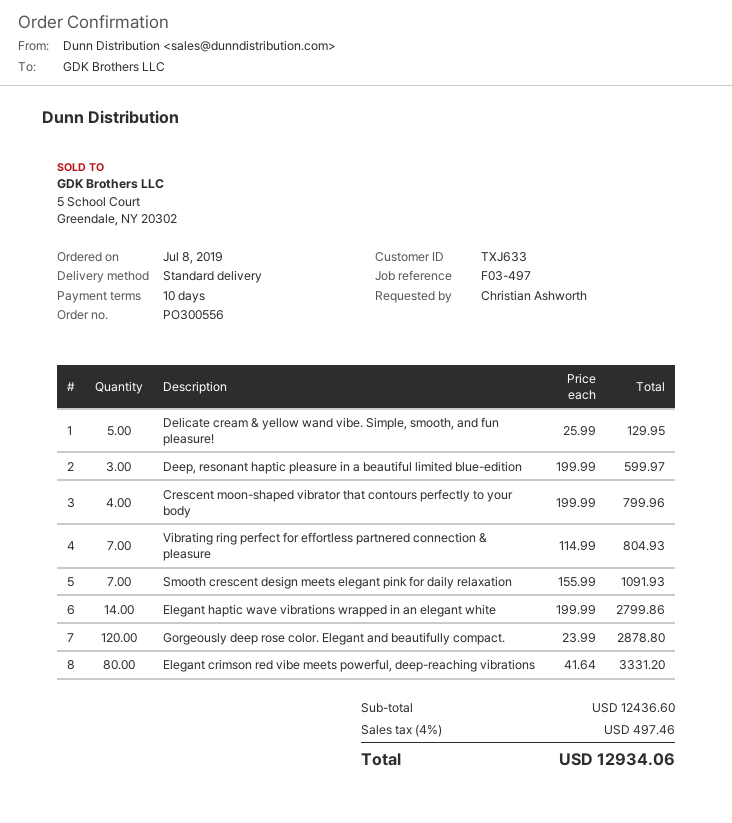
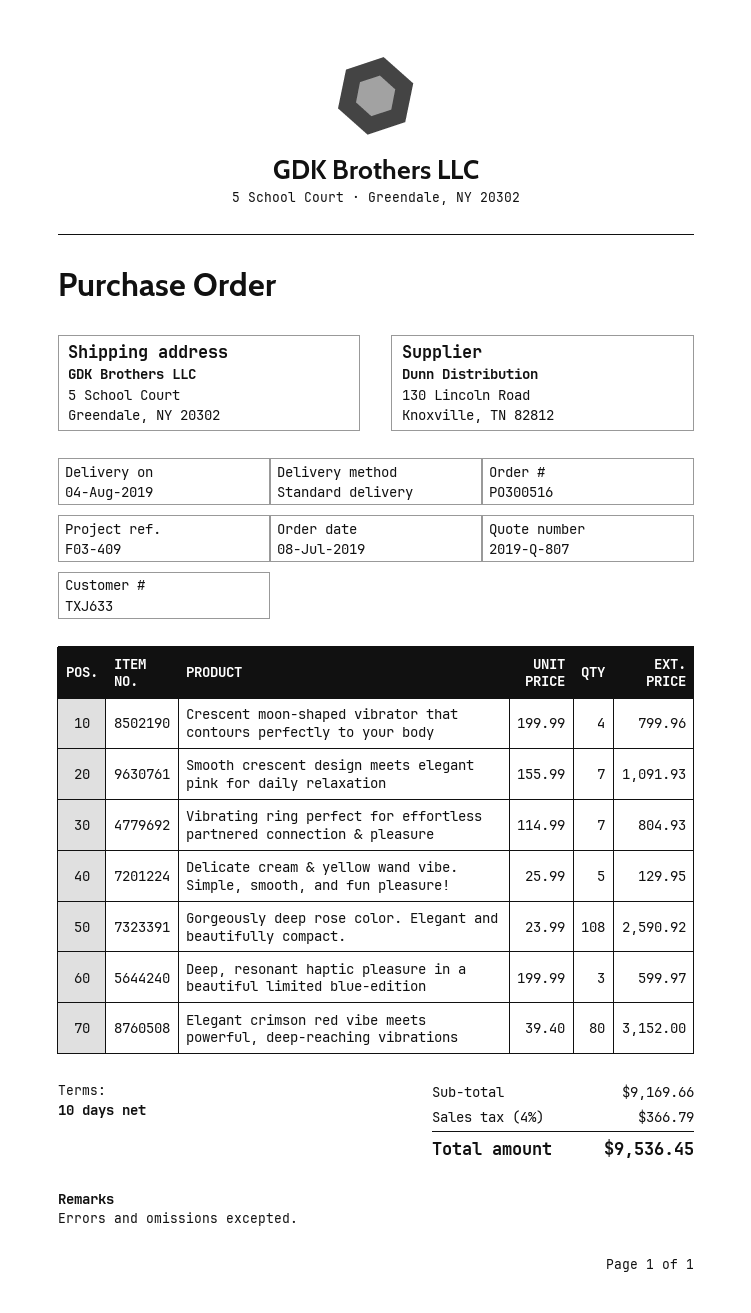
order number: PO300556 -> PO300516
reference: F03-497 -> F03-409
Elegant haptic wave vibrations wrapped in an elegant white: 14 x 199.99 = 2799.86 -> none
Gorgeously deep rose color. Elegant and beautifully compact.: 120 x 23.99 = 2878.80 -> 108 x 23.99 = 2590.92
Elegant crimson red vibe meets powerful, deep-reaching vibrations: 80 x 41.64 = 3331.20 -> 80 x 39.40 = 3152.00
subtotal: 12436.60 -> 9169.66
tax: 4% = 497.46 -> 4% = 366.79
total: 12934.06 -> 9536.45

